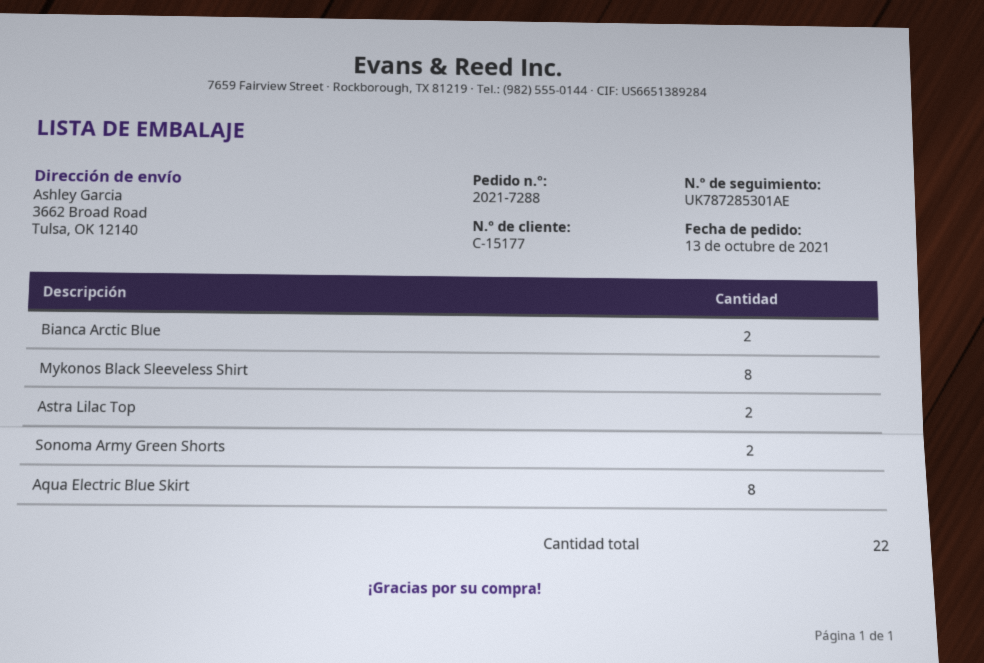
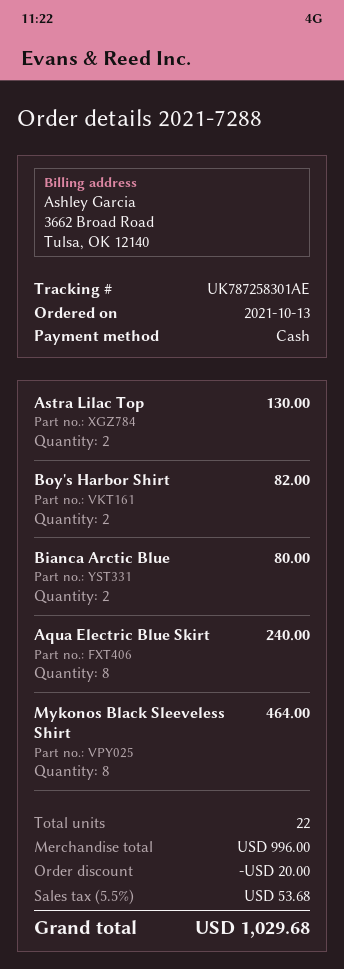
tracking number: UK787285301AE -> UK787258301AE
Sonoma Army Green Shorts: 2 -> none
Boy's Harbor Shirt: none -> 2

